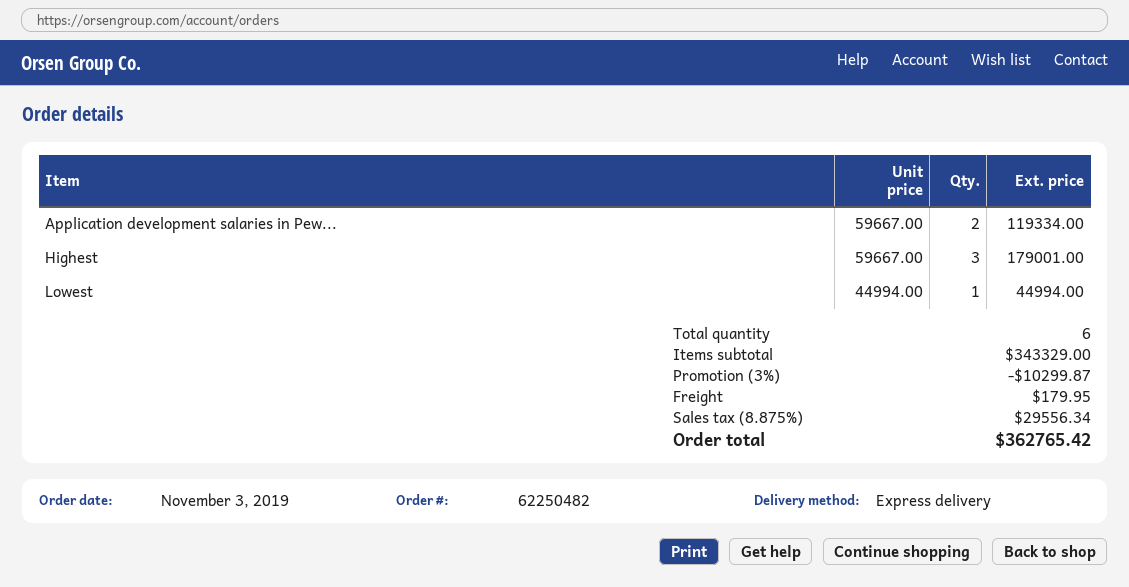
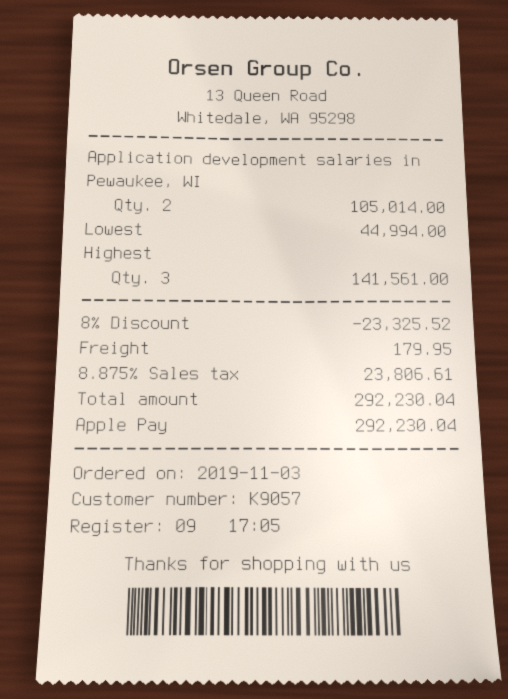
Application development salaries in Pew...: 2 for 119334.00 -> 2 for 105014.00
Highest: 3 for 179001.00 -> 3 for 141561.00
discount: 3% = 10299.87 -> 8% = 23325.52
tax: 8.875% = 29556.34 -> 8.875% = 23806.61
total: 362765.42 -> 292230.04

